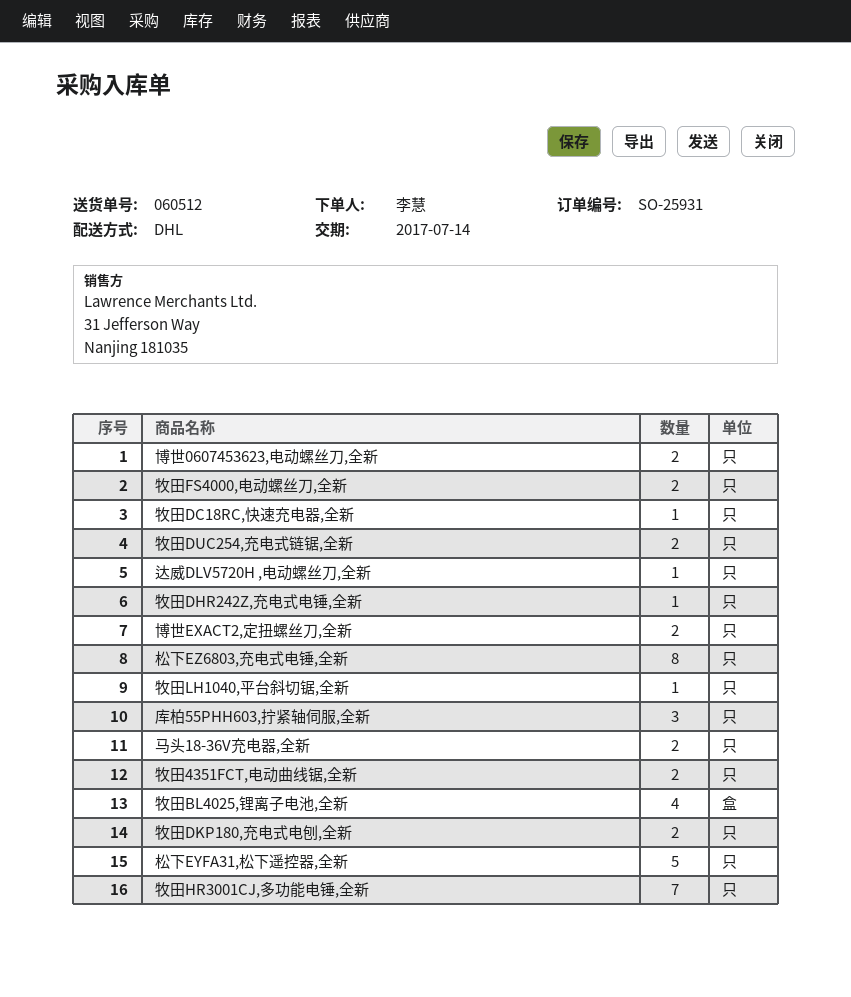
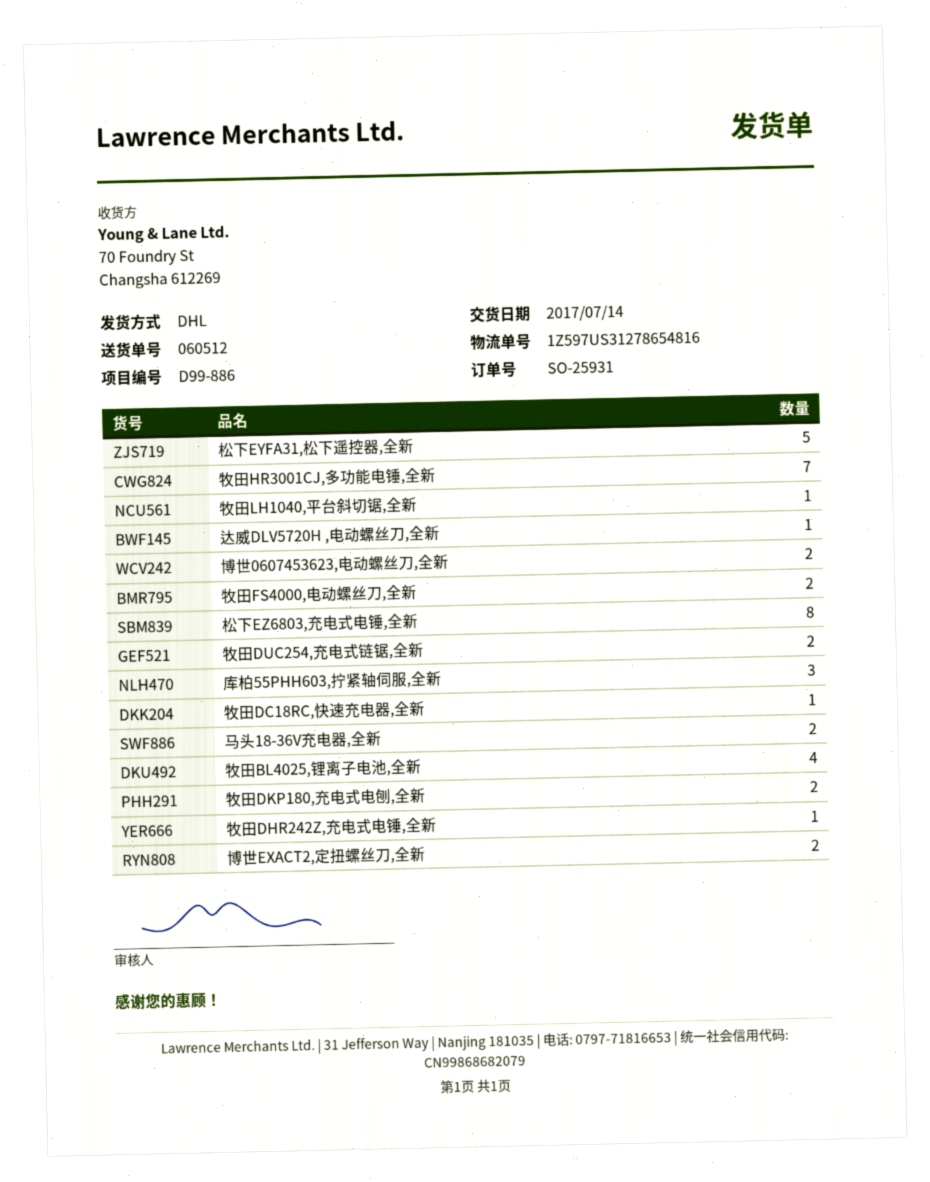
牧田4351FCT,电动曲线锯,全新: 2 -> none

